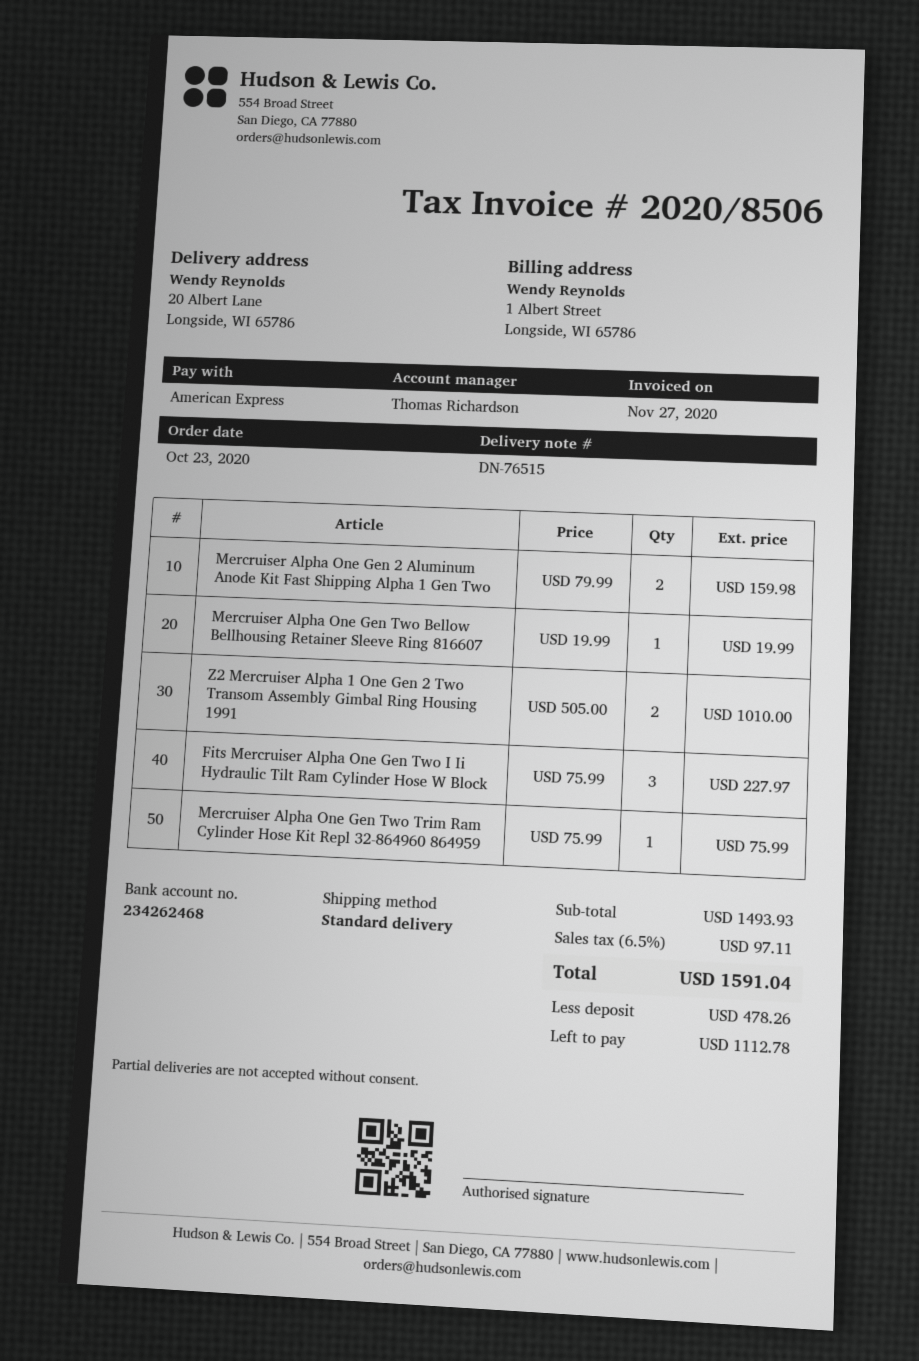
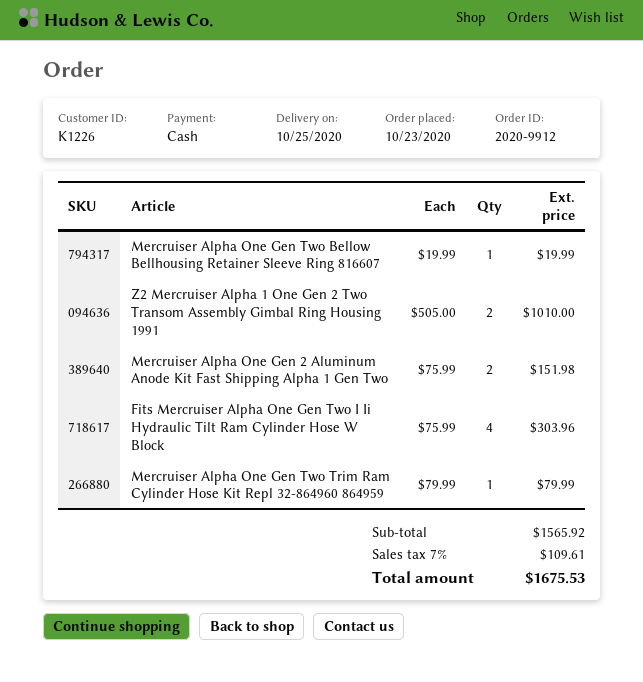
payment method: American Express -> cash
Mercruiser Alpha One Gen 2 Aluminum Anode Kit Fast Shipping Alpha 1 Gen Two: 2 x 79.99 = 159.98 -> 2 x 75.99 = 151.98
Fits Mercruiser Alpha One Gen Two I Ii Hydraulic Tilt Ram Cylinder Hose W Block: 3 x 75.99 = 227.97 -> 4 x 75.99 = 303.96
Mercruiser Alpha One Gen Two Trim Ram Cylinder Hose Kit Repl 32-864960 864959: 1 x 75.99 = 75.99 -> 1 x 79.99 = 79.99
subtotal: 1493.93 -> 1565.92
tax: 6.5% = 97.11 -> 7% = 109.61
total: 1591.04 -> 1675.53

